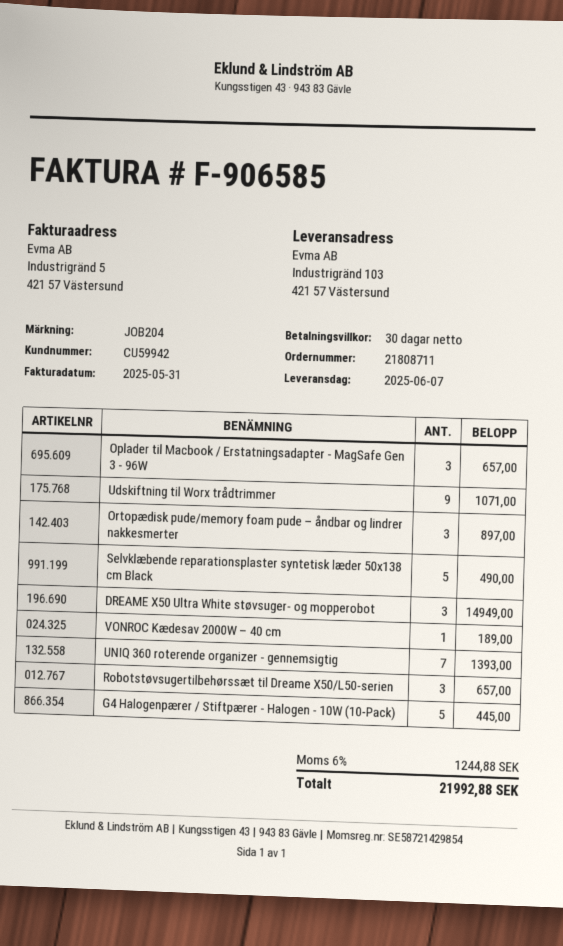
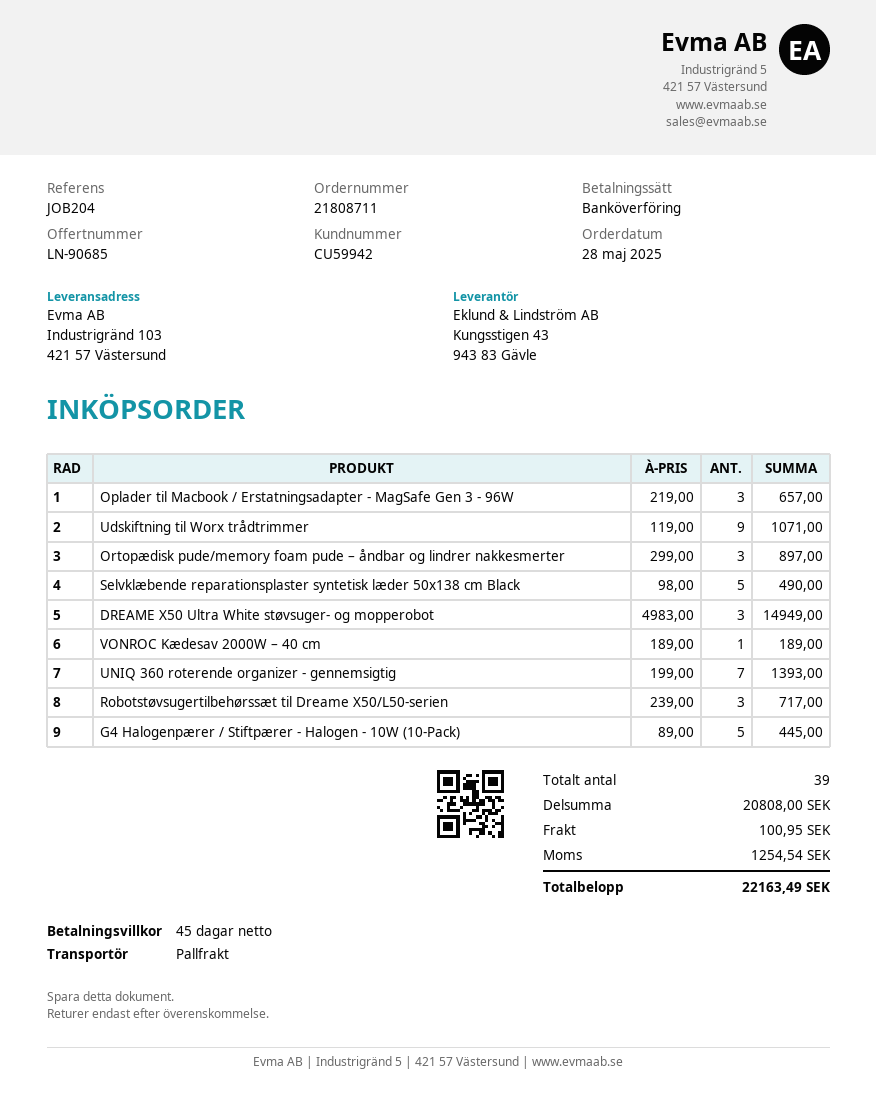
payment terms: 30 days -> 45 days
Robotstøvsugertilbehørssæt til Dreame X50/L50-serien: 3 for 657.00 -> 3 for 717.00
shipping: none -> 100.95
tax: 1244.88 -> 1254.54
total: 21992.88 -> 22163.49

